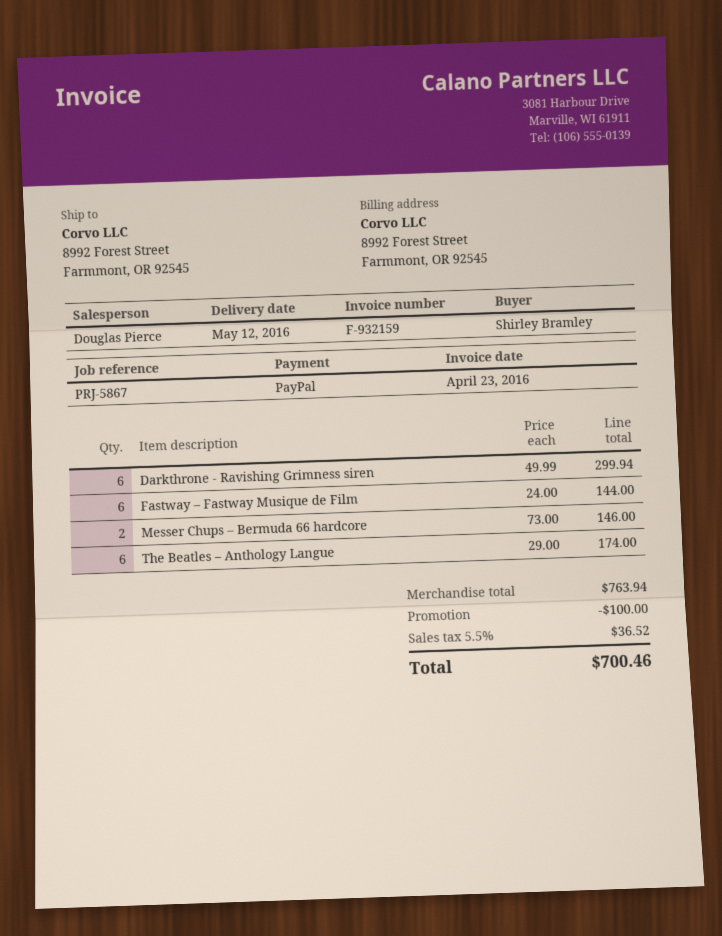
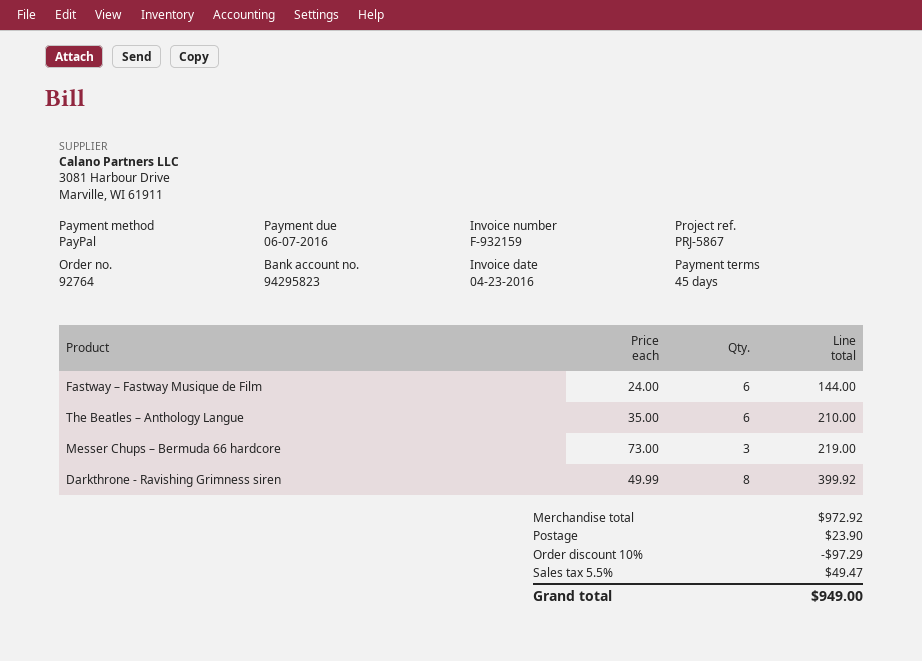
Darkthrone - Ravishing Grimness siren: 6 x 49.99 = 299.94 -> 8 x 49.99 = 399.92
Messer Chups – Bermuda 66 hardcore: 2 x 73.00 = 146.00 -> 3 x 73.00 = 219.00
The Beatles – Anthology Langue: 6 x 29.00 = 174.00 -> 6 x 35.00 = 210.00
subtotal: 763.94 -> 972.92
discount: 100.00 -> 97.29
shipping: none -> 23.90
tax: 5.5% = 36.52 -> 5.5% = 49.47
total: 700.46 -> 949.00

